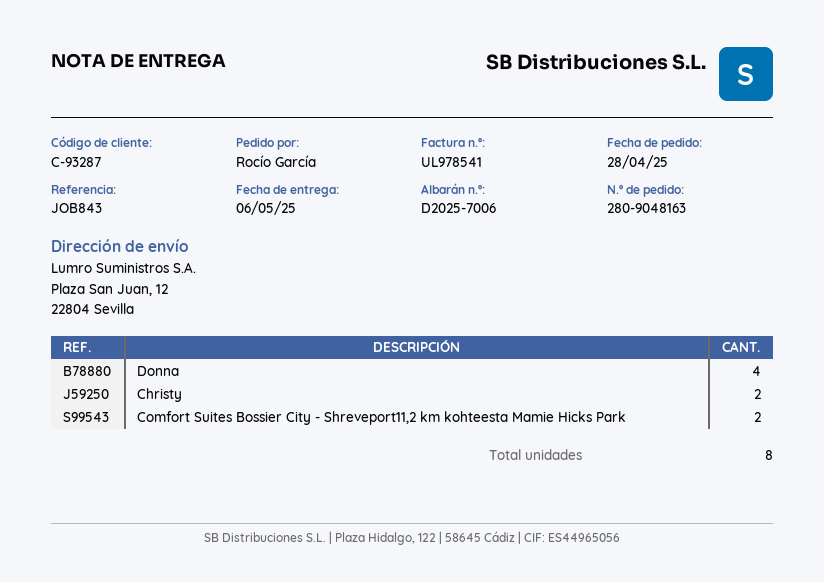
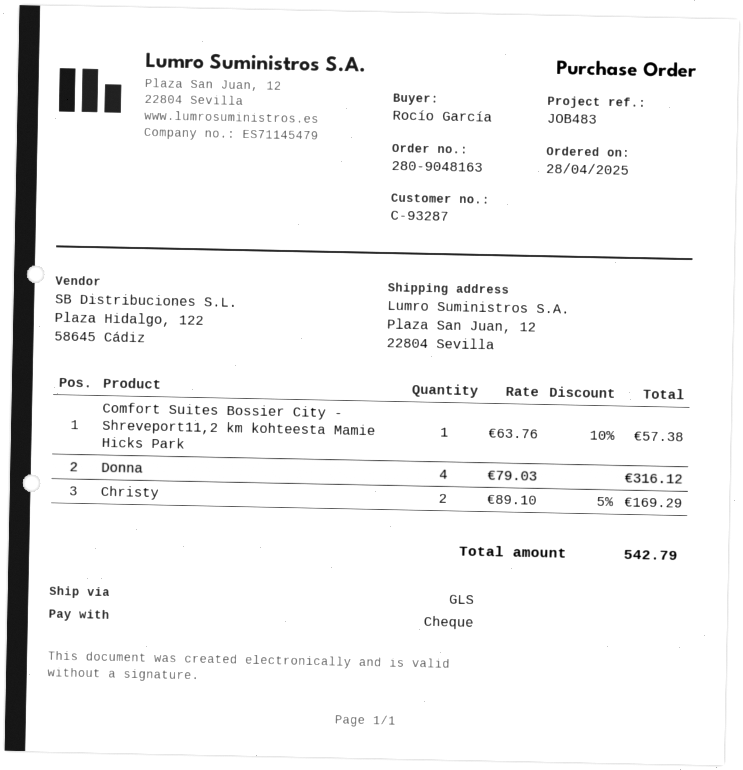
reference: JOB843 -> JOB483
Comfort Suites Bossier City - Shreveport11,2 km kohteesta Mamie Hicks Park: 2 -> 1

